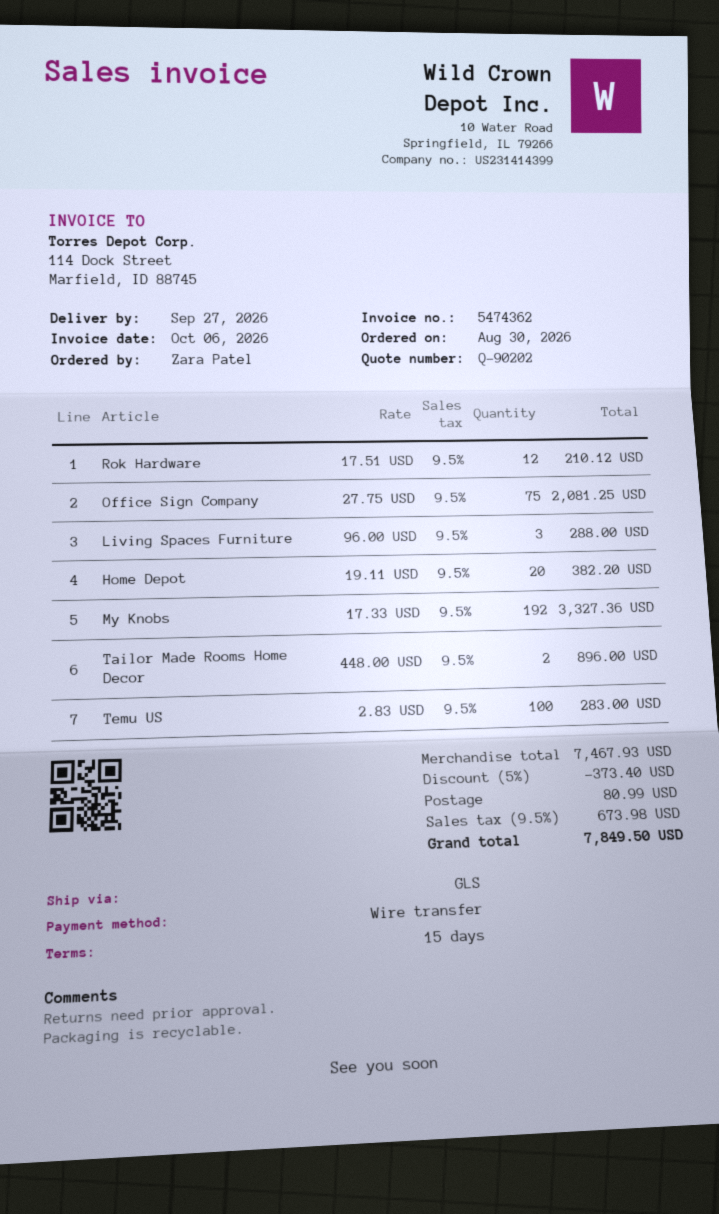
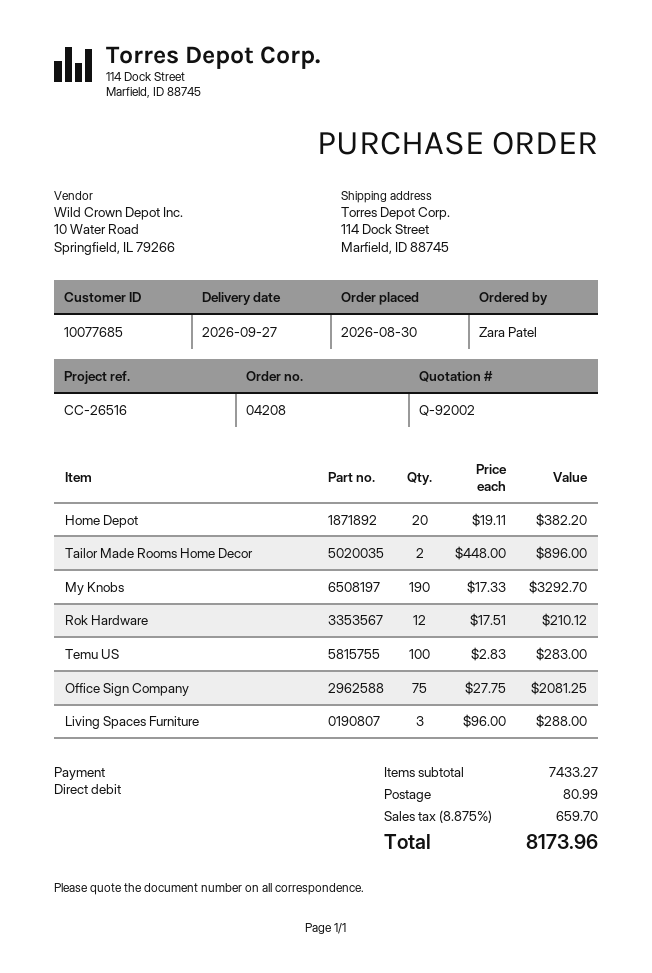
quote number: Q-90202 -> Q-92002
payment method: bank transfer -> direct debit
My Knobs: 192 x 17.33 = 3327.36 -> 190 x 17.33 = 3292.70
subtotal: 7467.93 -> 7433.27
discount: 5% = 373.40 -> none
tax: 9.5% = 673.98 -> 8.875% = 659.70
total: 7849.50 -> 8173.96

